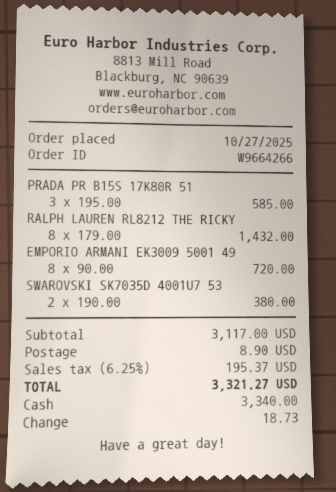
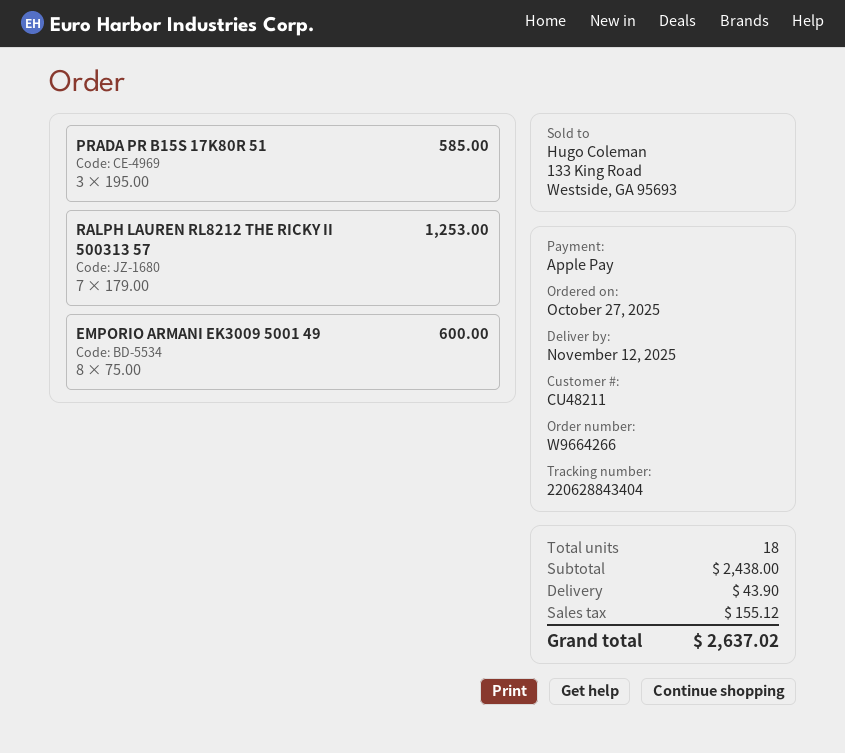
payment method: cash -> Apple Pay
RALPH LAUREN RL8212 THE RICKY: 8 x 179.00 = 1432.00 -> 7 x 179.00 = 1253.00
EMPORIO ARMANI EK3009 5001 49: 8 x 90.00 = 720.00 -> 8 x 75.00 = 600.00
SWAROVSKI SK7035D 4001U7 53: 2 x 190.00 = 380.00 -> none
subtotal: 3117.00 -> 2438.00
shipping: 8.90 -> 43.90
tax: 195.37 -> 155.12
total: 3321.27 -> 2637.02

